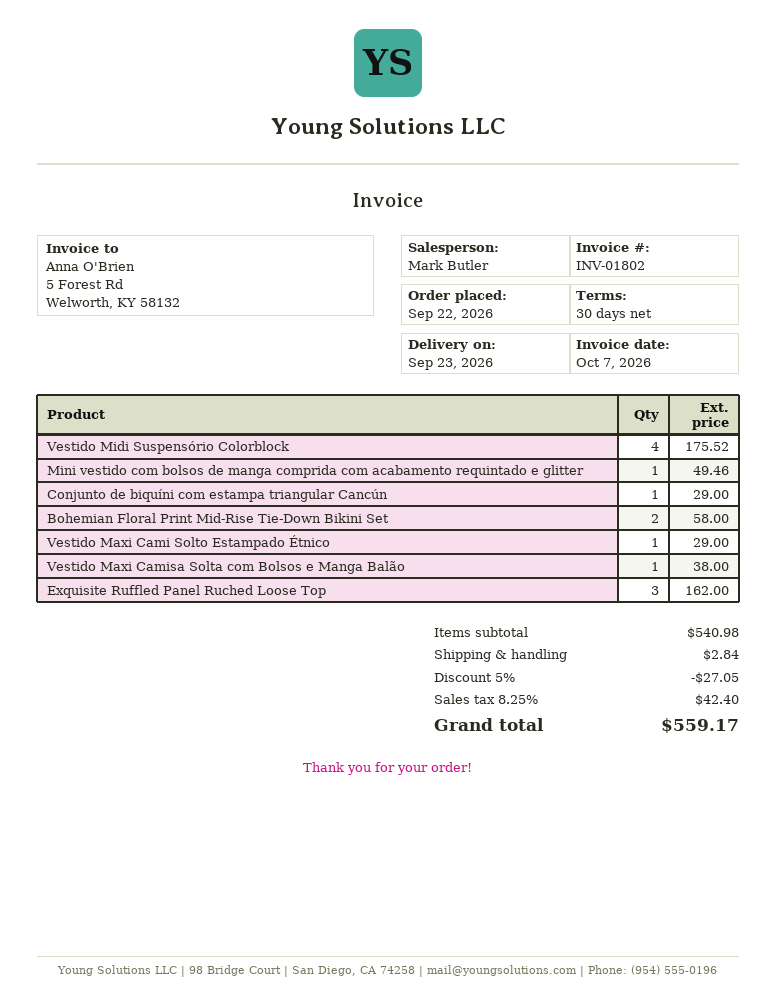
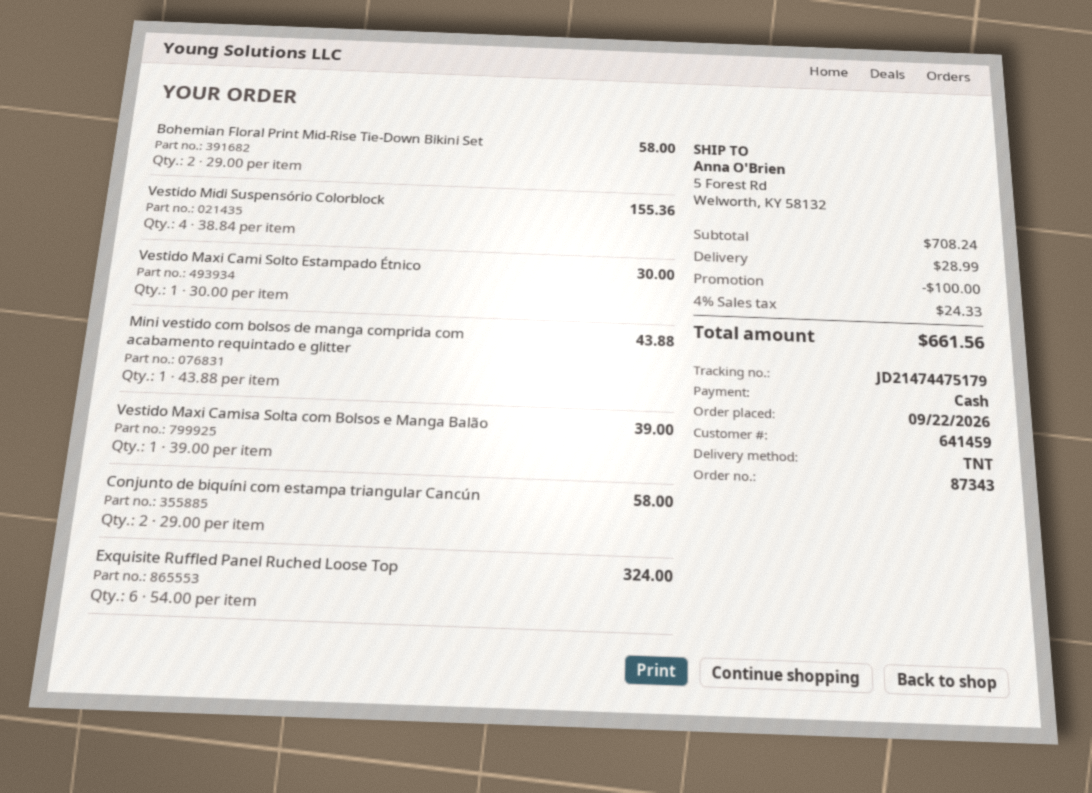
Vestido Midi Suspensório Colorblock: 4 for 175.52 -> 4 for 155.36
Mini vestido com bolsos de manga comprida com acabamento requintado e glitter: 1 for 49.46 -> 1 for 43.88
Conjunto de biquíni com estampa triangular Cancún: 1 for 29.00 -> 2 for 58.00
Vestido Maxi Cami Solto Estampado Étnico: 1 for 29.00 -> 1 for 30.00
Vestido Maxi Camisa Solta com Bolsos e Manga Balão: 1 for 38.00 -> 1 for 39.00
Exquisite Ruffled Panel Ruched Loose Top: 3 for 162.00 -> 6 for 324.00
subtotal: 540.98 -> 708.24
discount: 27.05 -> 100.00
shipping: 2.84 -> 28.99
tax: 8.25% = 42.40 -> 4% = 24.33
total: 559.17 -> 661.56

